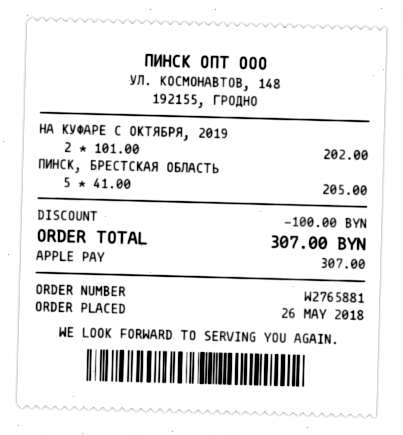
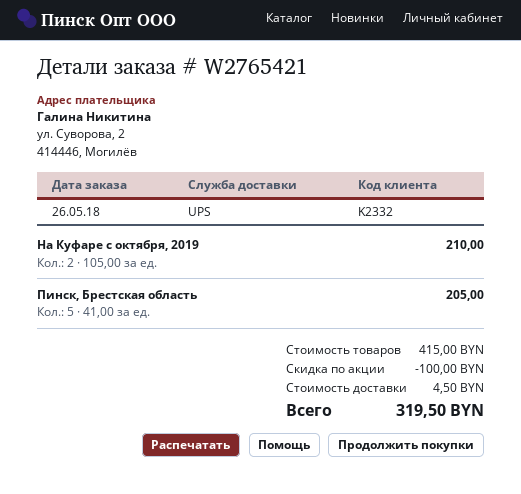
order number: W2765881 -> W2765421
НА КУФАРЕ С ОКТЯБРЯ, 2019: 2 x 101.00 = 202.00 -> 2 x 105.00 = 210.00
shipping: none -> 4.50
total: 307.00 -> 319.50

